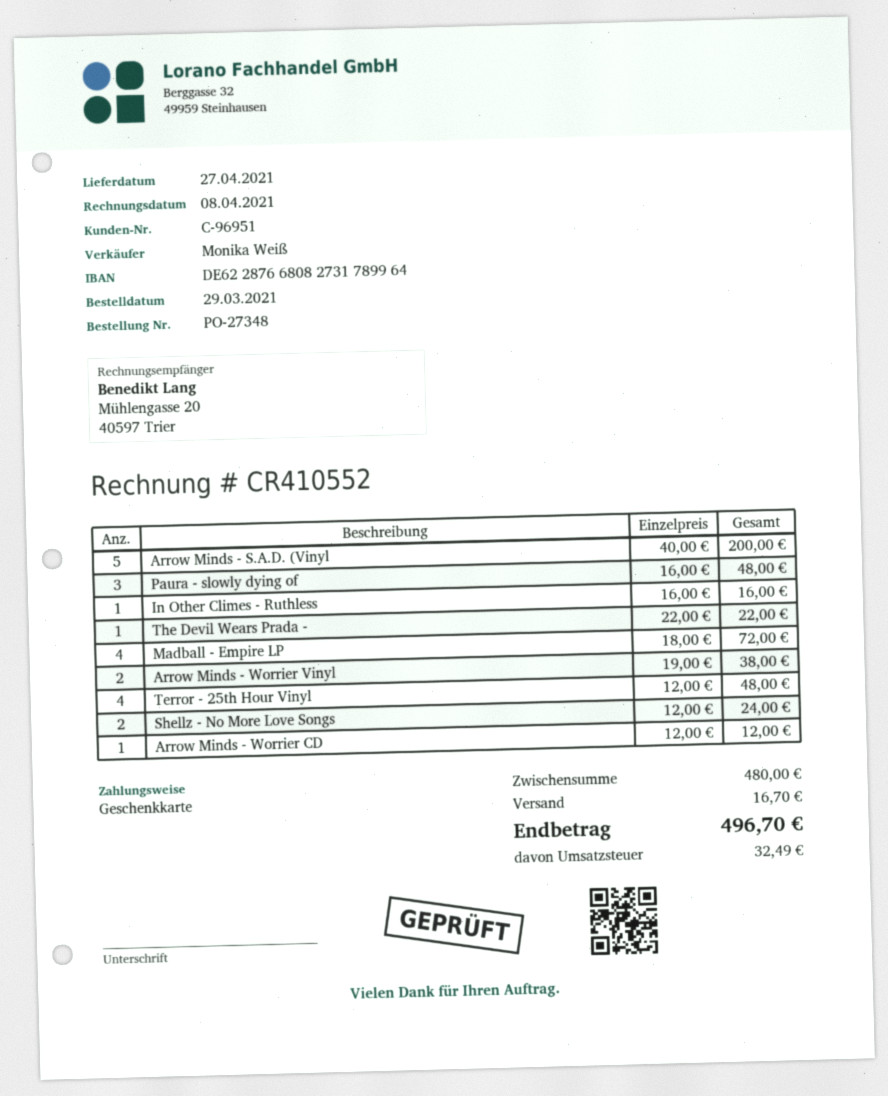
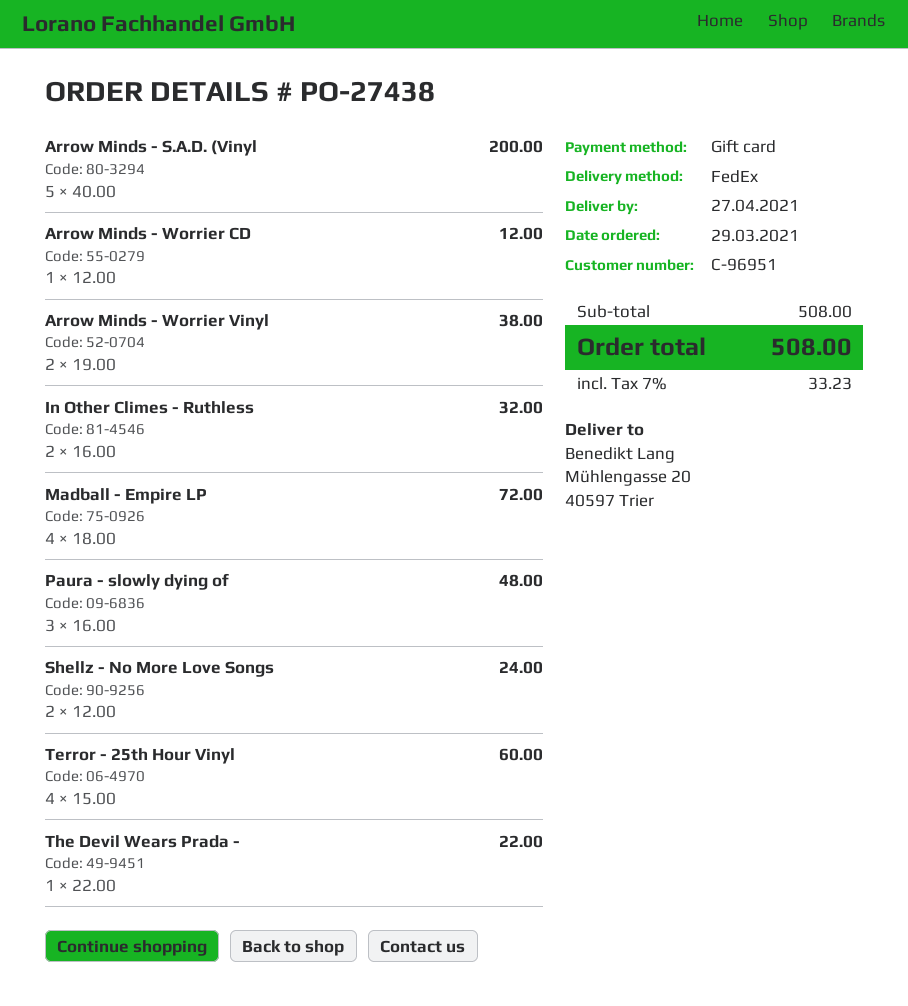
order number: PO-27348 -> PO-27438
In Other Climes - Ruthless: 1 x 16.00 = 16.00 -> 2 x 16.00 = 32.00
Terror - 25th Hour Vinyl: 4 x 12.00 = 48.00 -> 4 x 15.00 = 60.00
subtotal: 480.00 -> 508.00
shipping: 16.70 -> none
tax: 32.49 -> 33.23
total: 496.70 -> 508.00

